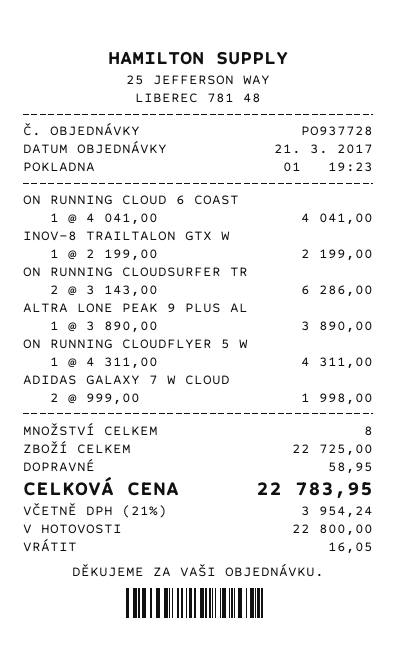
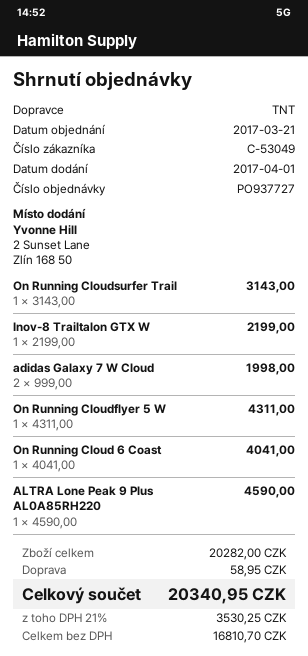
order number: PO937728 -> PO937727
ON RUNNING CLOUDSURFER TR: 2 x 3143.00 = 6286.00 -> 1 x 3143.00 = 3143.00
ALTRA LONE PEAK 9 PLUS AL: 1 x 3890.00 = 3890.00 -> 1 x 4590.00 = 4590.00
subtotal: 22725.00 -> 20282.00
tax: 21% = 3954.24 -> 21% = 3530.25
total: 22783.95 -> 20340.95

